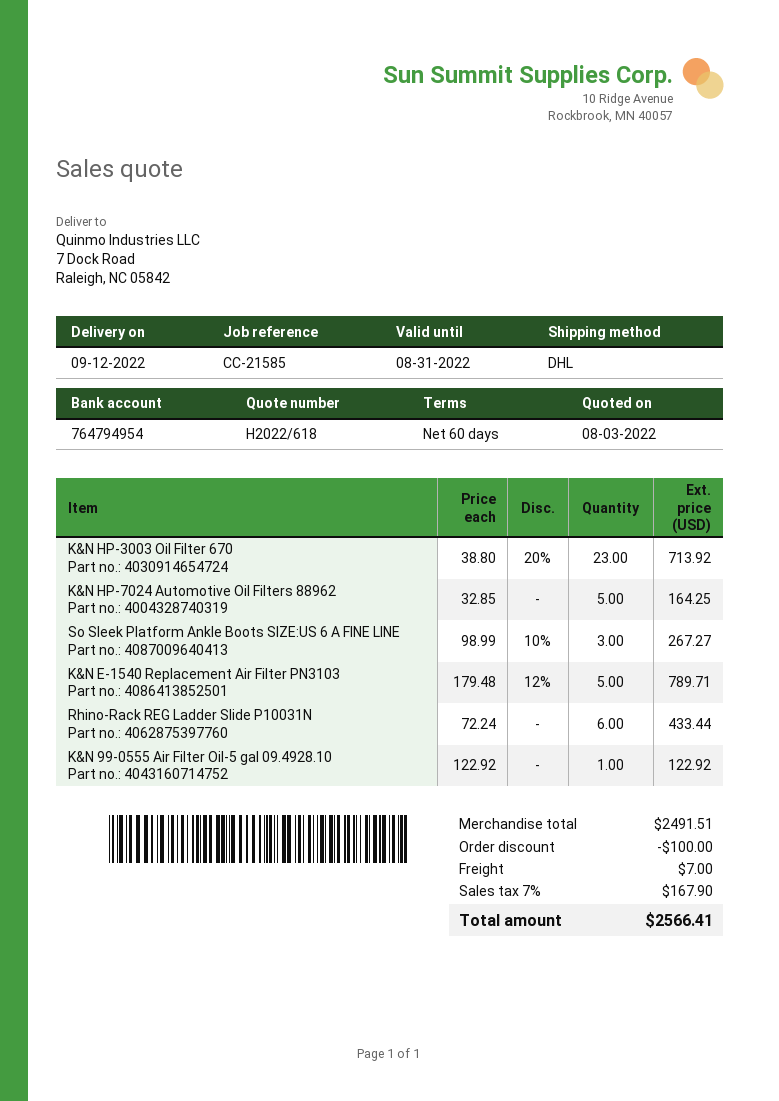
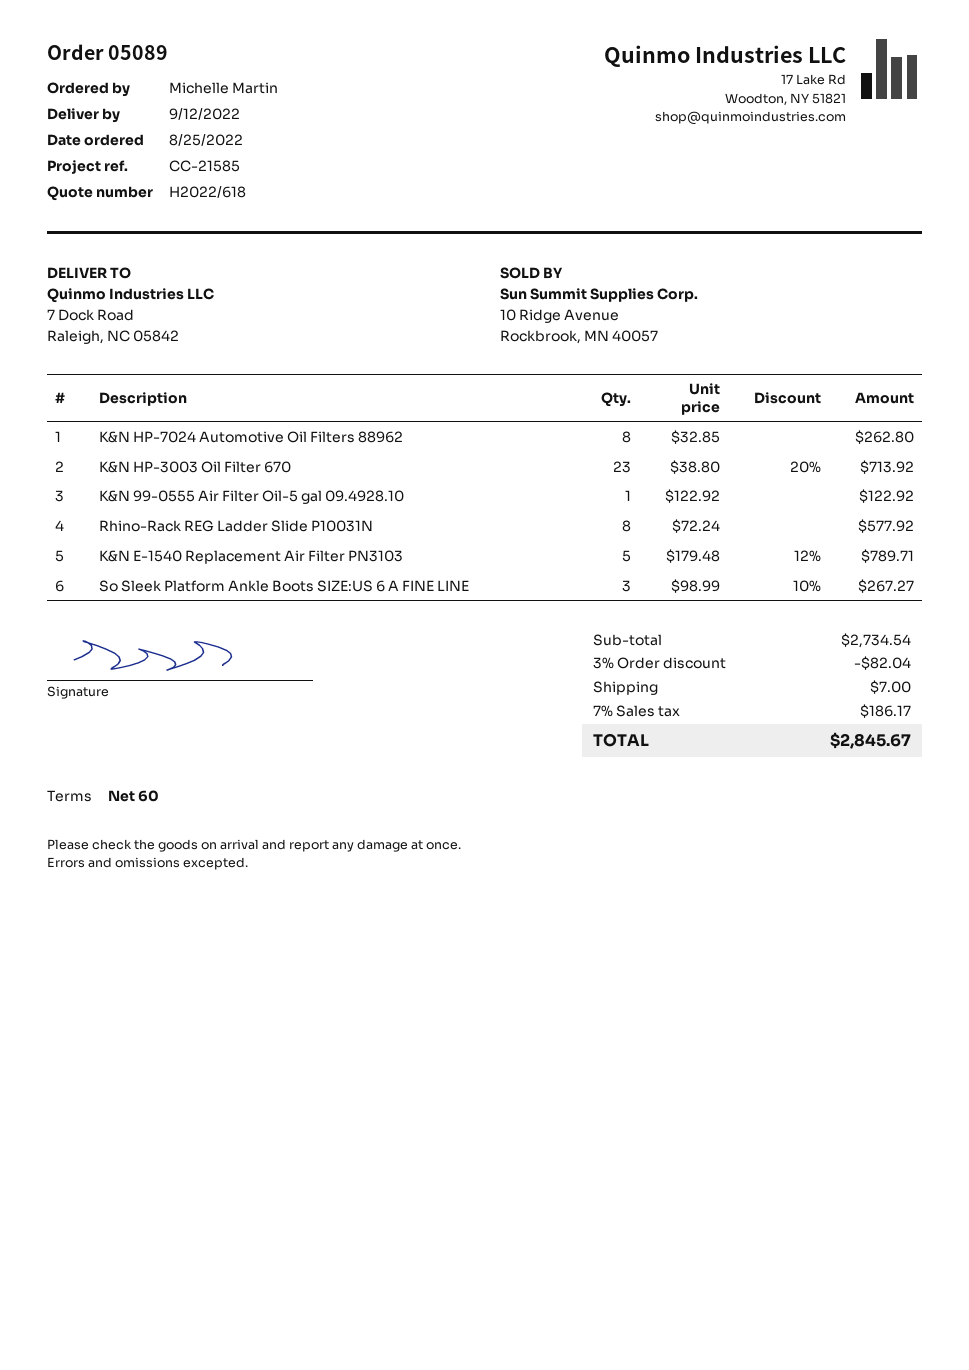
K&N HP-7024 Automotive Oil Filters 88962: 5 x 32.85 = 164.25 -> 8 x 32.85 = 262.80
Rhino-Rack REG Ladder Slide P10031N: 6 x 72.24 = 433.44 -> 8 x 72.24 = 577.92
subtotal: 2491.51 -> 2734.54
discount: 100.00 -> 82.04
tax: 7% = 167.90 -> 7% = 186.17
total: 2566.41 -> 2845.67

